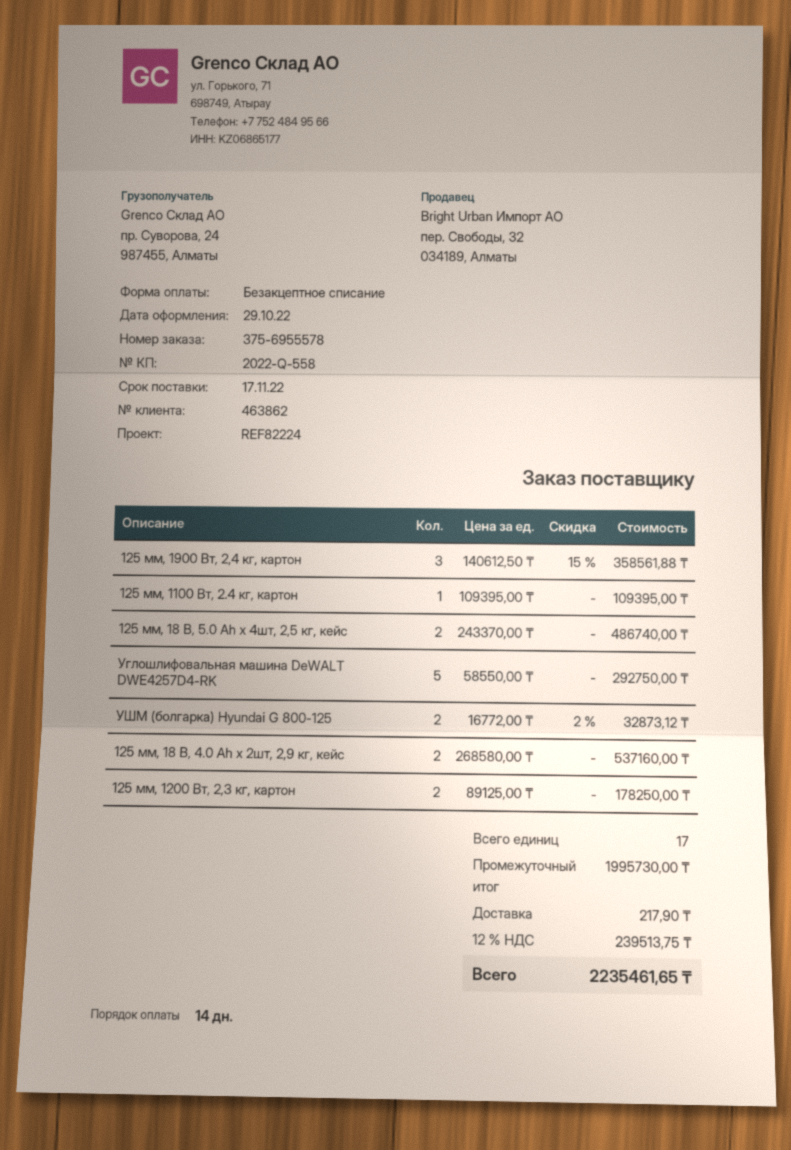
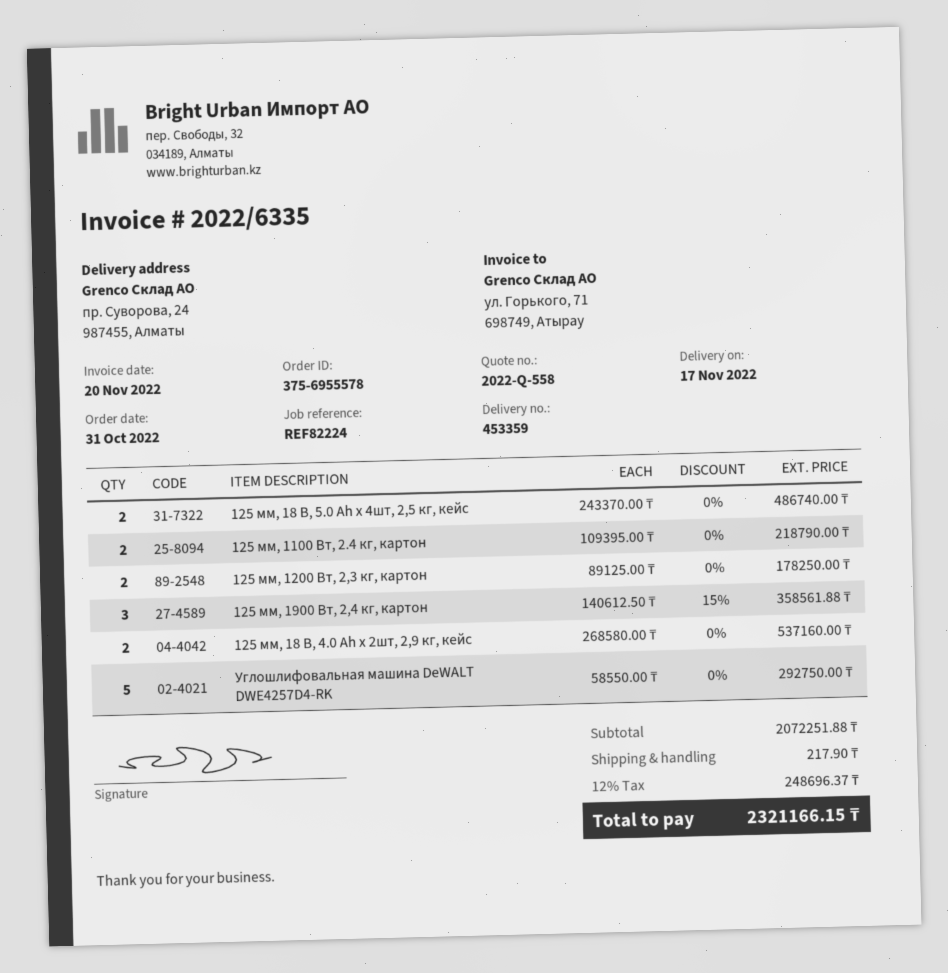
order date: 2022-10-29 -> 2022-10-31
125 мм, 1100 Вт, 2.4 кг, картон: 1 x 109395.00 = 109395.00 -> 2 x 109395.00 = 218790.00
УШМ (болгарка) Hyundai G 800-125: 2 x 16772.00 - 2% = 32873.12 -> none
subtotal: 1995730.00 -> 2072251.88
tax: 12% = 239513.75 -> 12% = 248696.37
total: 2235461.65 -> 2321166.15

